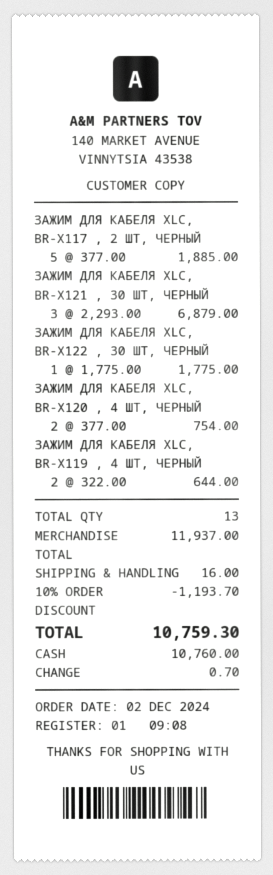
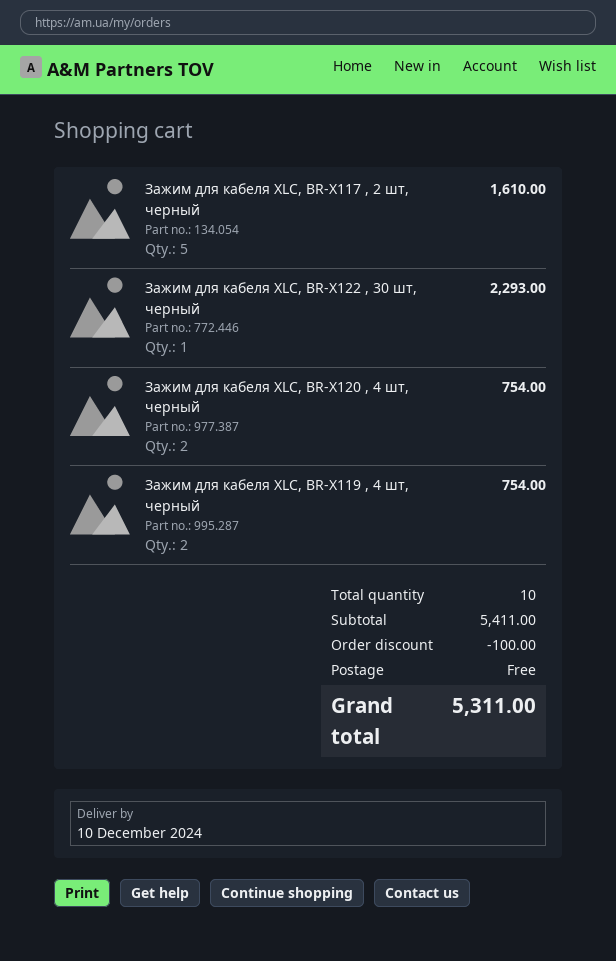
ЗАЖИМ ДЛЯ КАБЕЛЯ XLC, BR-X117 , 2 ШТ, ЧЕРНЫЙ: 5 for 1885.00 -> 5 for 1610.00
ЗАЖИМ ДЛЯ КАБЕЛЯ XLC, BR-X121 , 30 ШТ, ЧЕРНЫЙ: 3 for 6879.00 -> none
ЗАЖИМ ДЛЯ КАБЕЛЯ XLC, BR-X122 , 30 ШТ, ЧЕРНЫЙ: 1 for 1775.00 -> 1 for 2293.00
ЗАЖИМ ДЛЯ КАБЕЛЯ XLC, BR-X119 , 4 ШТ, ЧЕРНЫЙ: 2 for 644.00 -> 2 for 754.00
total quantity: 13 -> 10
subtotal: 11937.00 -> 5411.00
discount: 1193.70 -> 100.00
shipping: 16.00 -> 0.00
total: 10759.30 -> 5311.00

